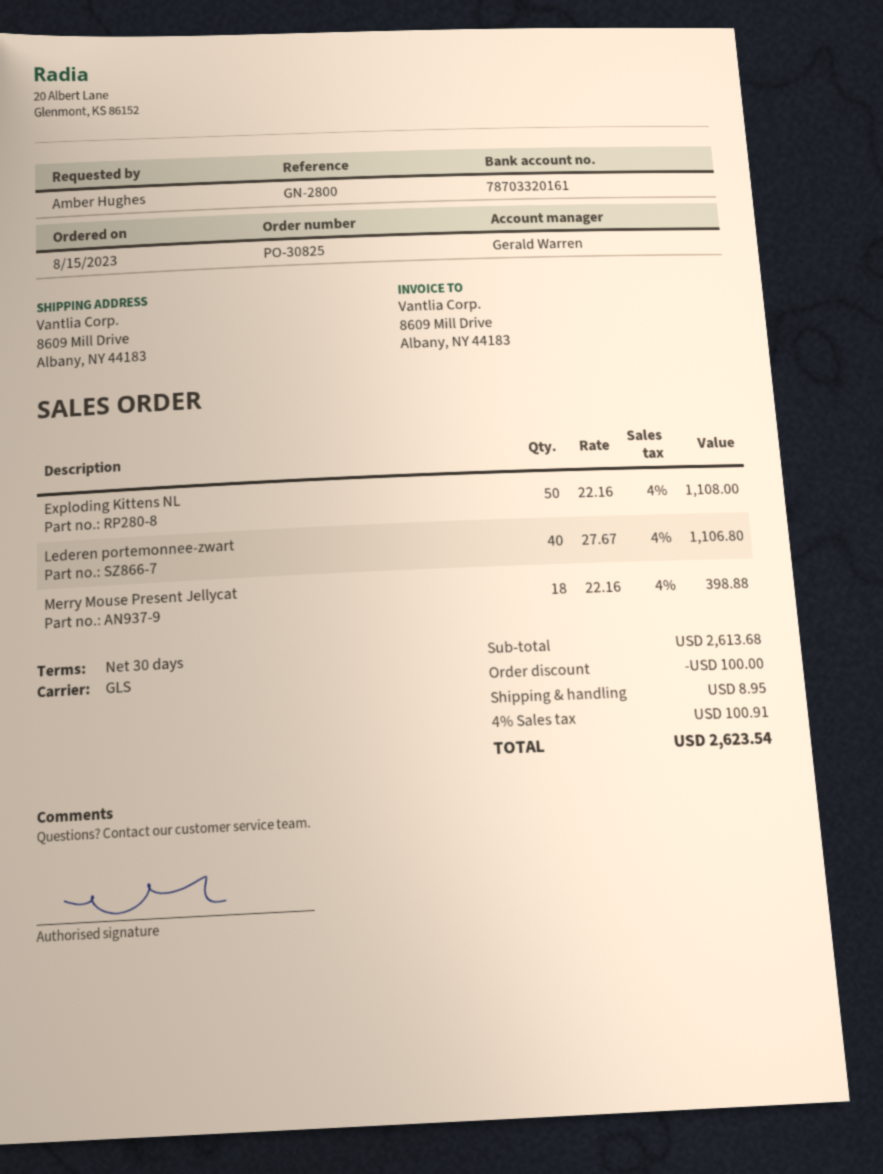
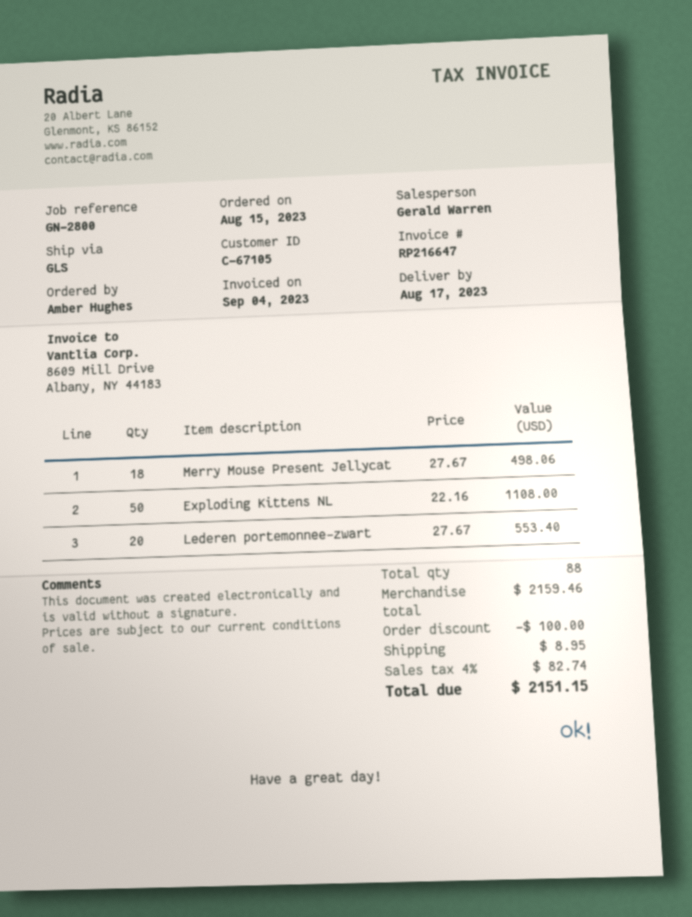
Lederen portemonnee-zwart: 40 x 27.67 = 1106.80 -> 20 x 27.67 = 553.40
Merry Mouse Present Jellycat: 18 x 22.16 = 398.88 -> 18 x 27.67 = 498.06
subtotal: 2613.68 -> 2159.46
tax: 4% = 100.91 -> 4% = 82.74
total: 2623.54 -> 2151.15

